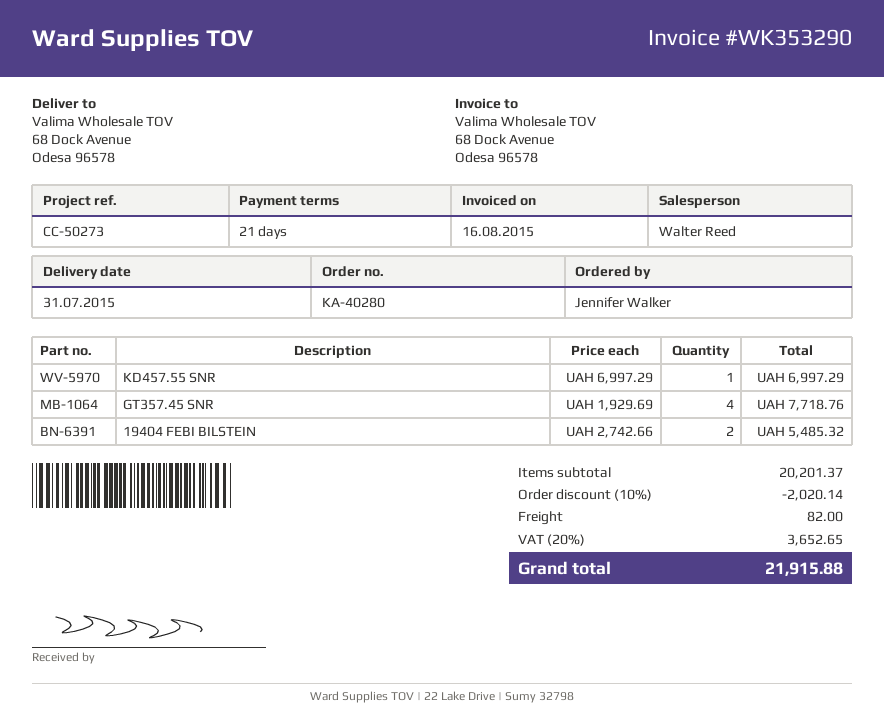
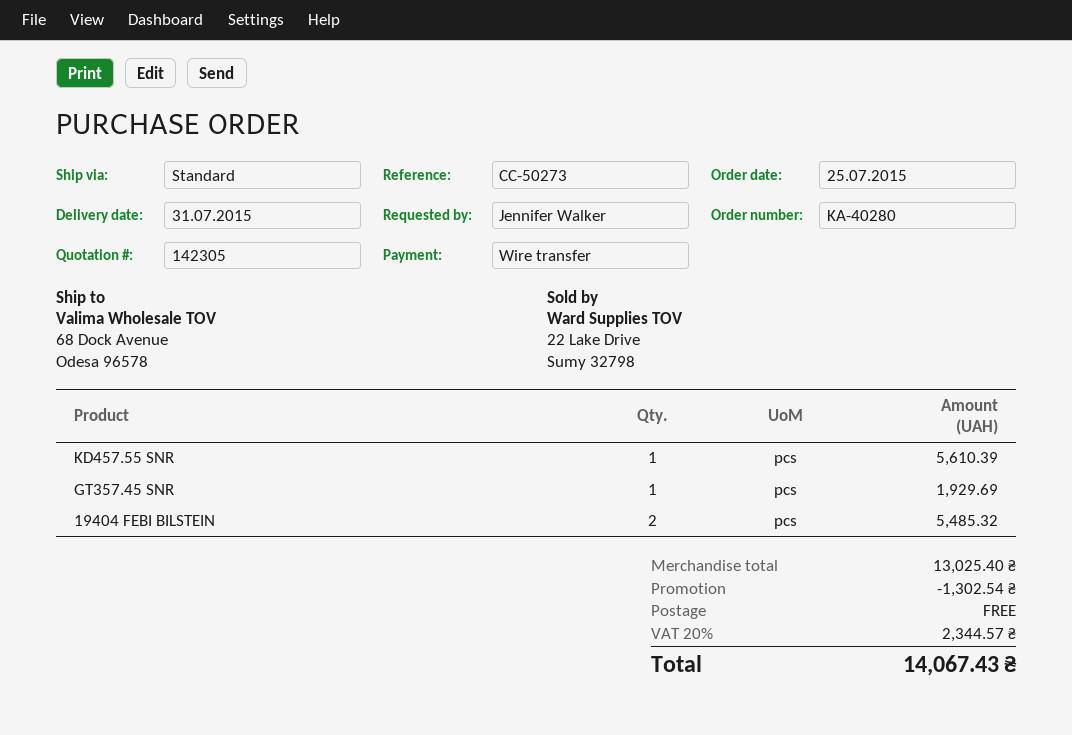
KD457.55 SNR: 1 for 6997.29 -> 1 for 5610.39
GT357.45 SNR: 4 for 7718.76 -> 1 for 1929.69
subtotal: 20201.37 -> 13025.40
discount: 2020.14 -> 1302.54
shipping: 82.00 -> 0.00
tax: 20% = 3652.65 -> 20% = 2344.57
total: 21915.88 -> 14067.43

